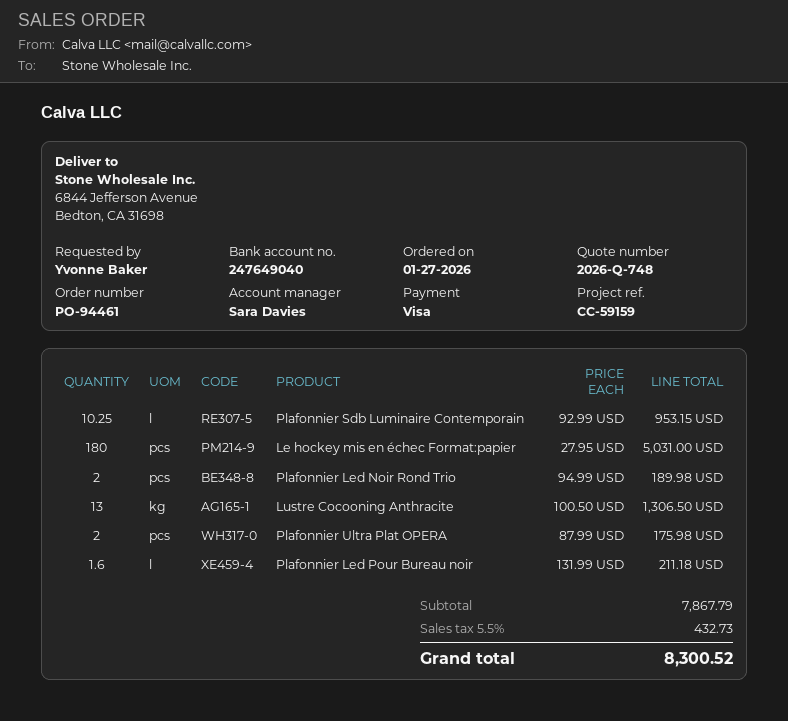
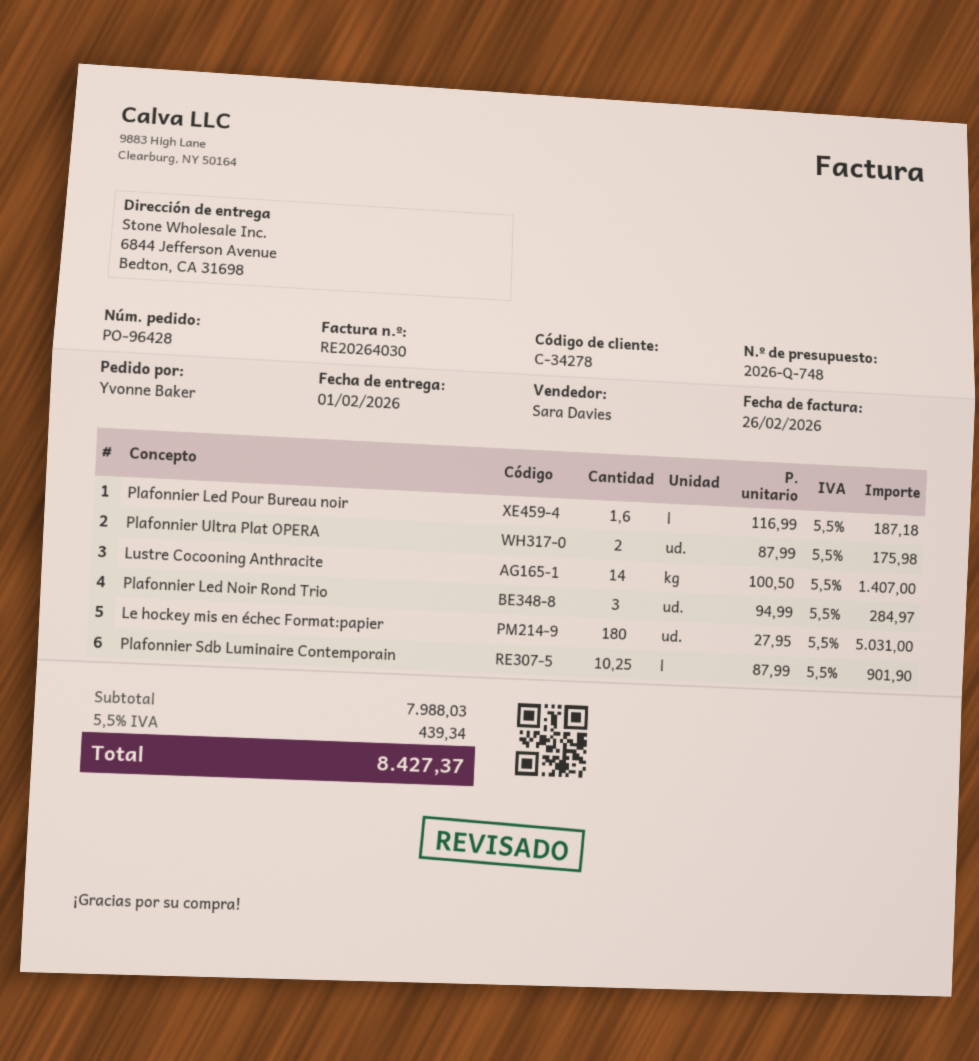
order number: PO-94461 -> PO-96428
Plafonnier Sdb Luminaire Contemporain: 10.25 x 92.99 = 953.15 -> 10.25 x 87.99 = 901.90
Plafonnier Led Noir Rond Trio: 2 x 94.99 = 189.98 -> 3 x 94.99 = 284.97
Lustre Cocooning Anthracite: 13 x 100.50 = 1306.50 -> 14 x 100.50 = 1407.00
Plafonnier Led Pour Bureau noir: 1.6 x 131.99 = 211.18 -> 1.6 x 116.99 = 187.18
subtotal: 7867.79 -> 7988.03
tax: 5.5% = 432.73 -> 5.5% = 439.34
total: 8300.52 -> 8427.37

